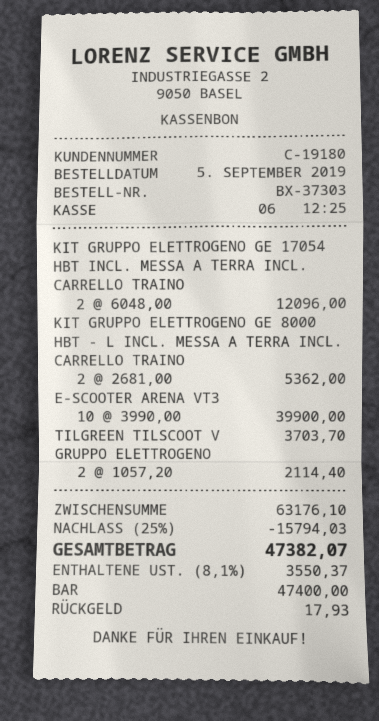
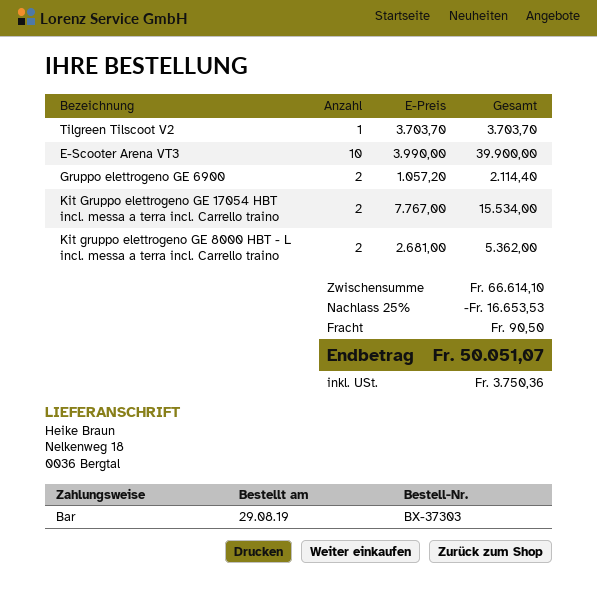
order date: 2019-09-05 -> 2019-08-29
KIT GRUPPO ELETTROGENO GE 17054 HBT INCL. MESSA A TERRA INCL. CARRELLO TRAINO: 2 x 6048.00 = 12096.00 -> 2 x 7767.00 = 15534.00
subtotal: 63176.10 -> 66614.10
discount: 25% = 15794.03 -> 25% = 16653.53
shipping: none -> 90.50
tax: 3550.37 -> 3750.36
total: 47382.07 -> 50051.07

